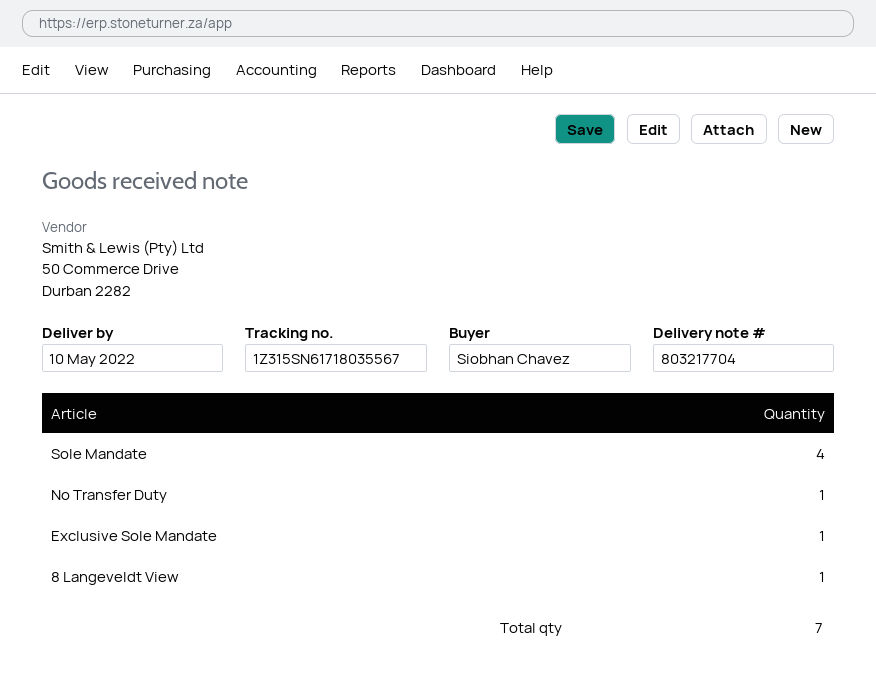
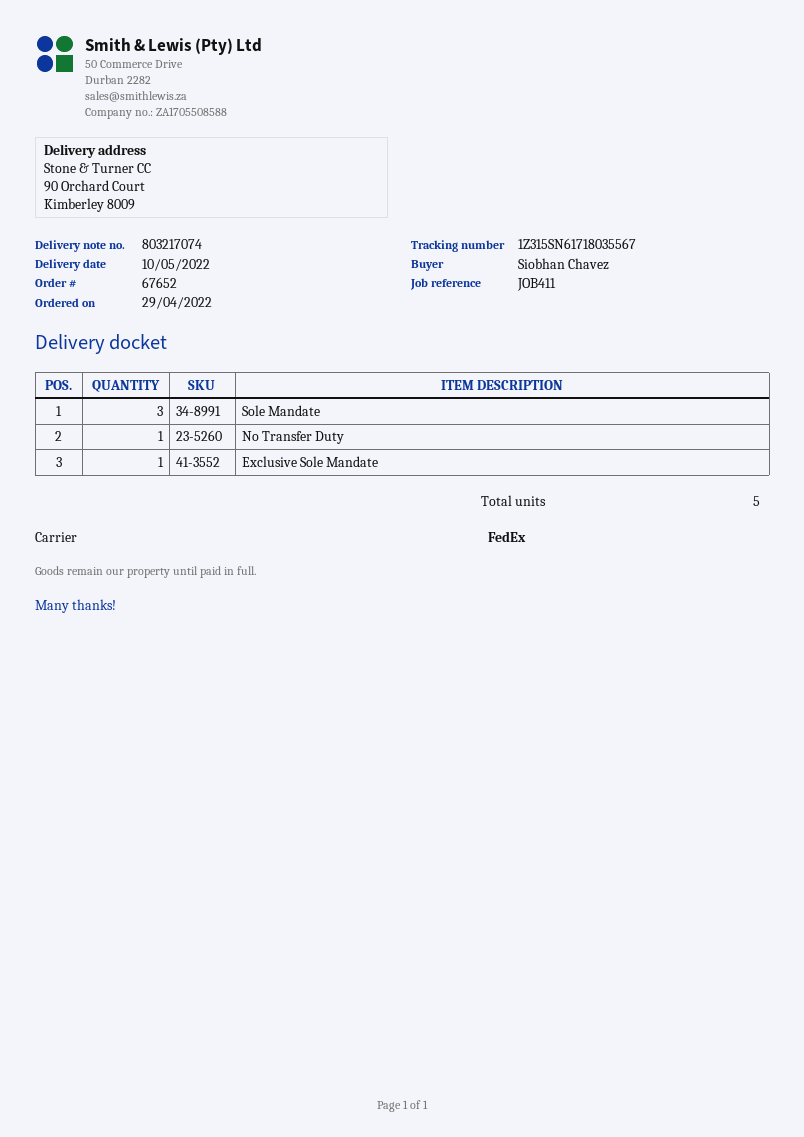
delivery note number: 803217704 -> 803217074
Sole Mandate: 4 -> 3
8 Langeveldt View: 1 -> none
total quantity: 7 -> 5

